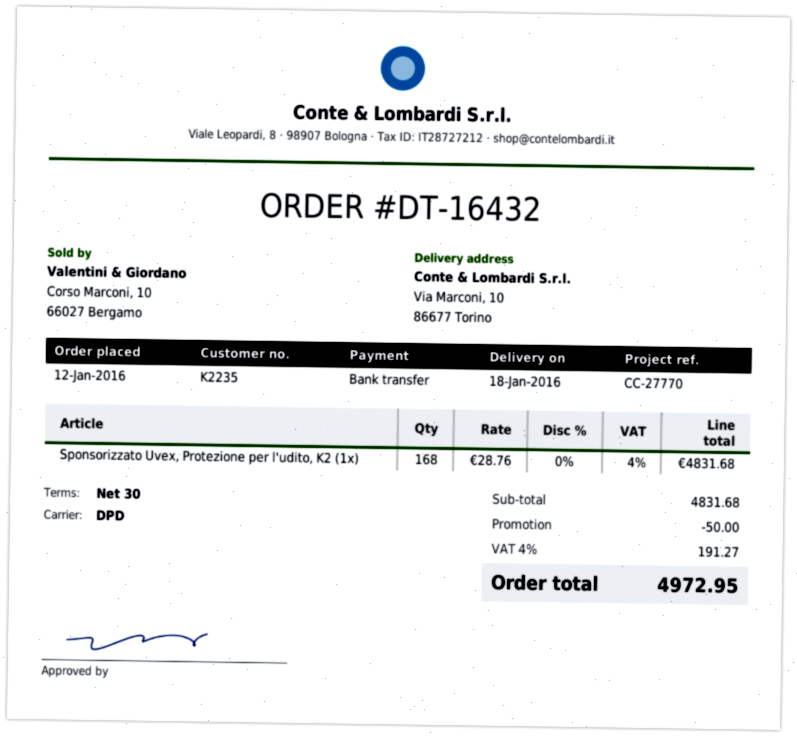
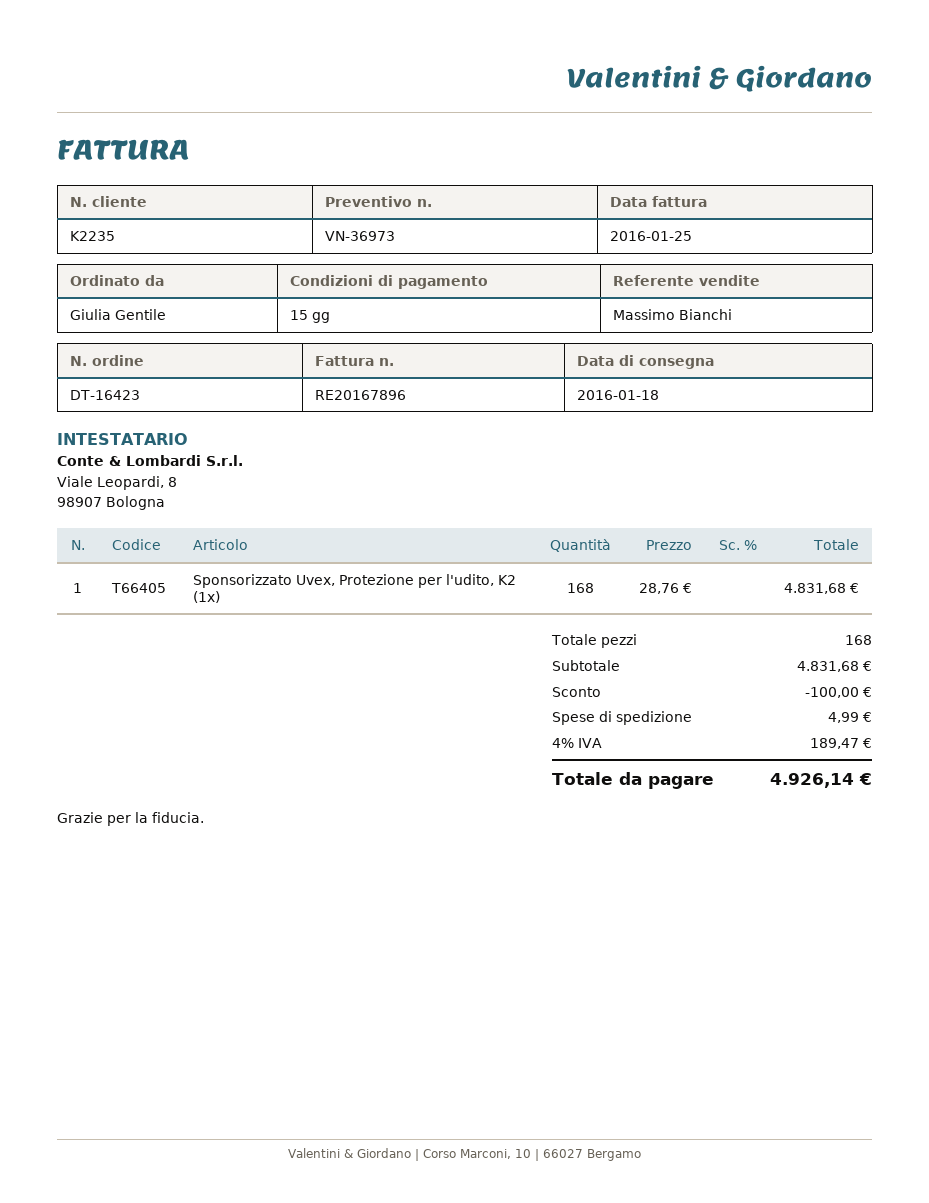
order number: DT-16432 -> DT-16423
payment terms: 30 days -> 15 days
discount: 50.00 -> 100.00
shipping: none -> 4.99
tax: 4% = 191.27 -> 4% = 189.47
total: 4972.95 -> 4926.14

